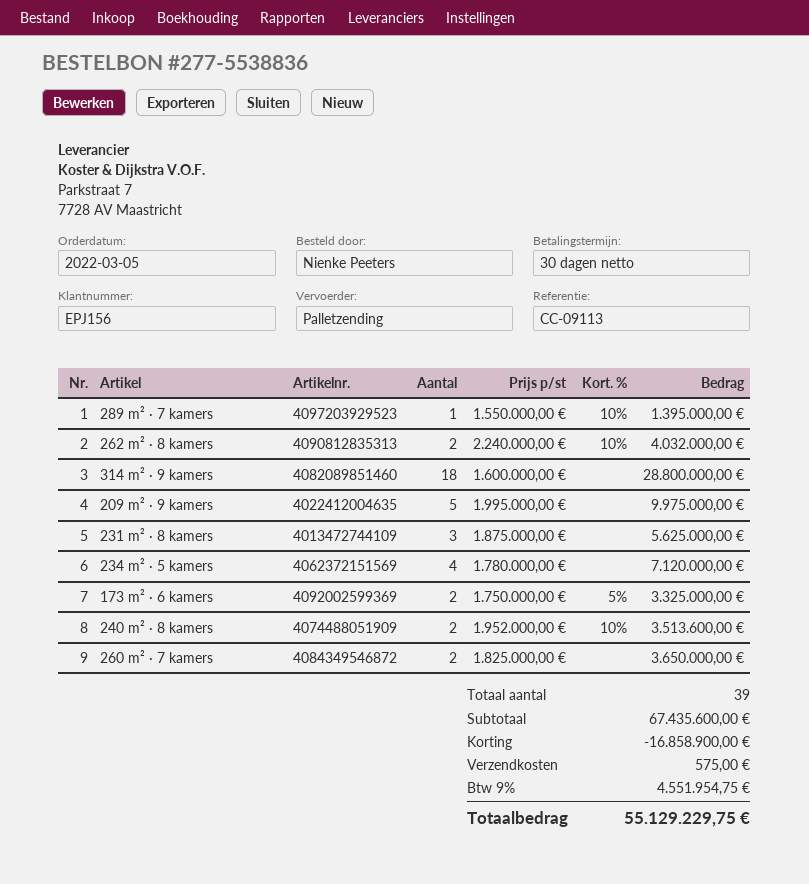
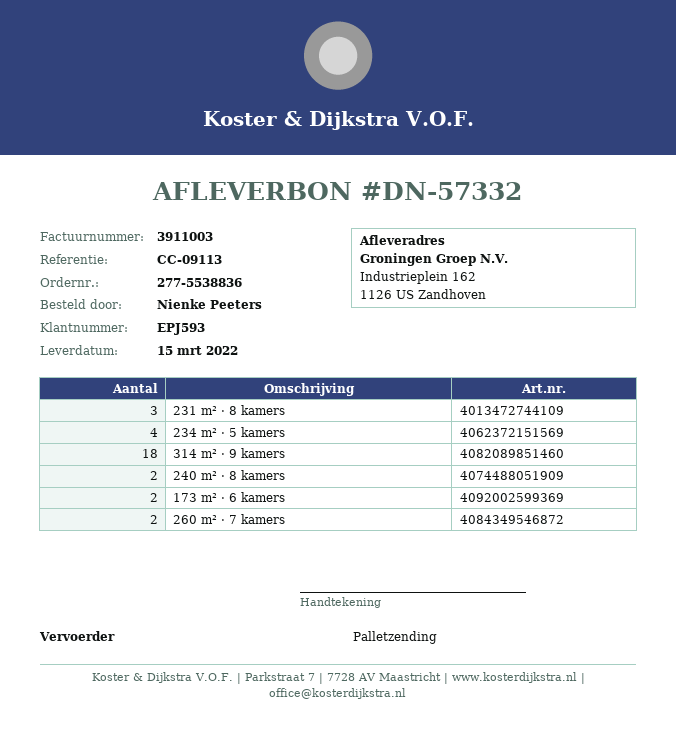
customer number: EPJ156 -> EPJ593
289 m² · 7 kamers: 1 -> none
262 m² · 8 kamers: 2 -> none
209 m² · 9 kamers: 5 -> none

